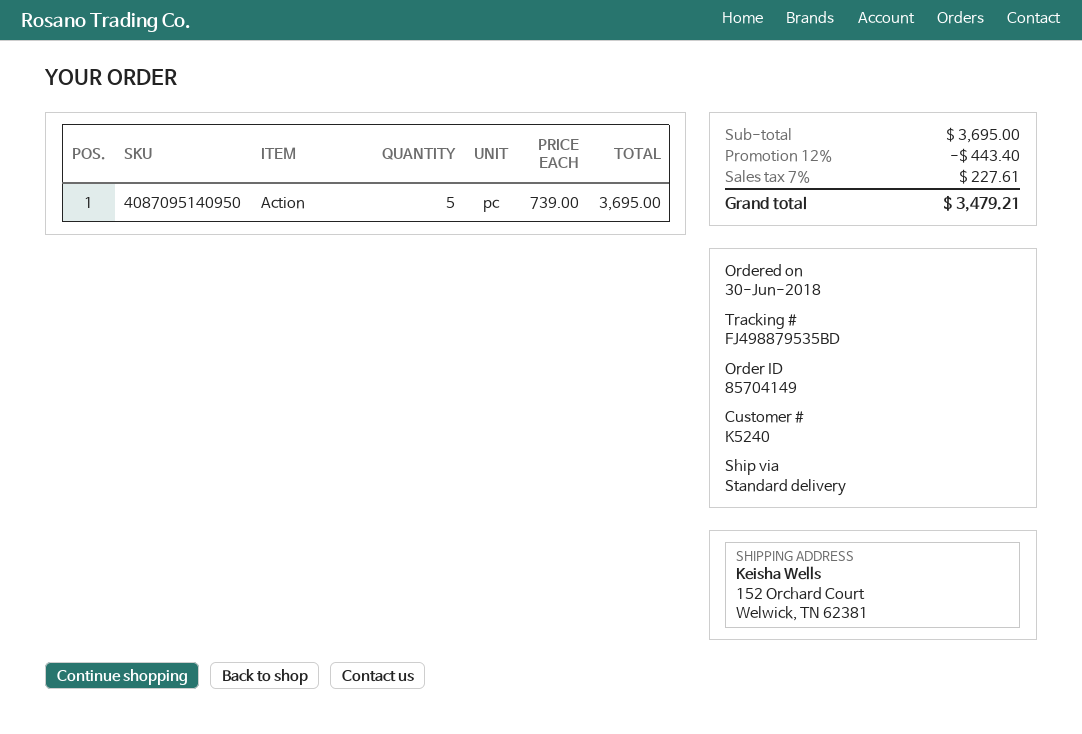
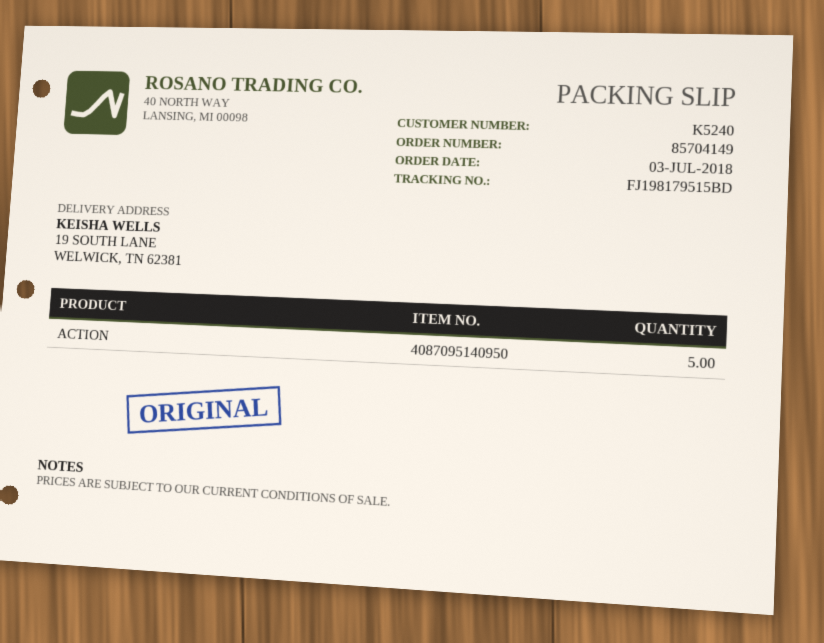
order date: 2018-06-30 -> 2018-07-03
tracking number: FJ498879535BD -> FJ198179515BD
ship to: 152 Orchard Court, Welwick, TN 62381 -> 19 SOUTH LANE, WELWICK, TN 62381

